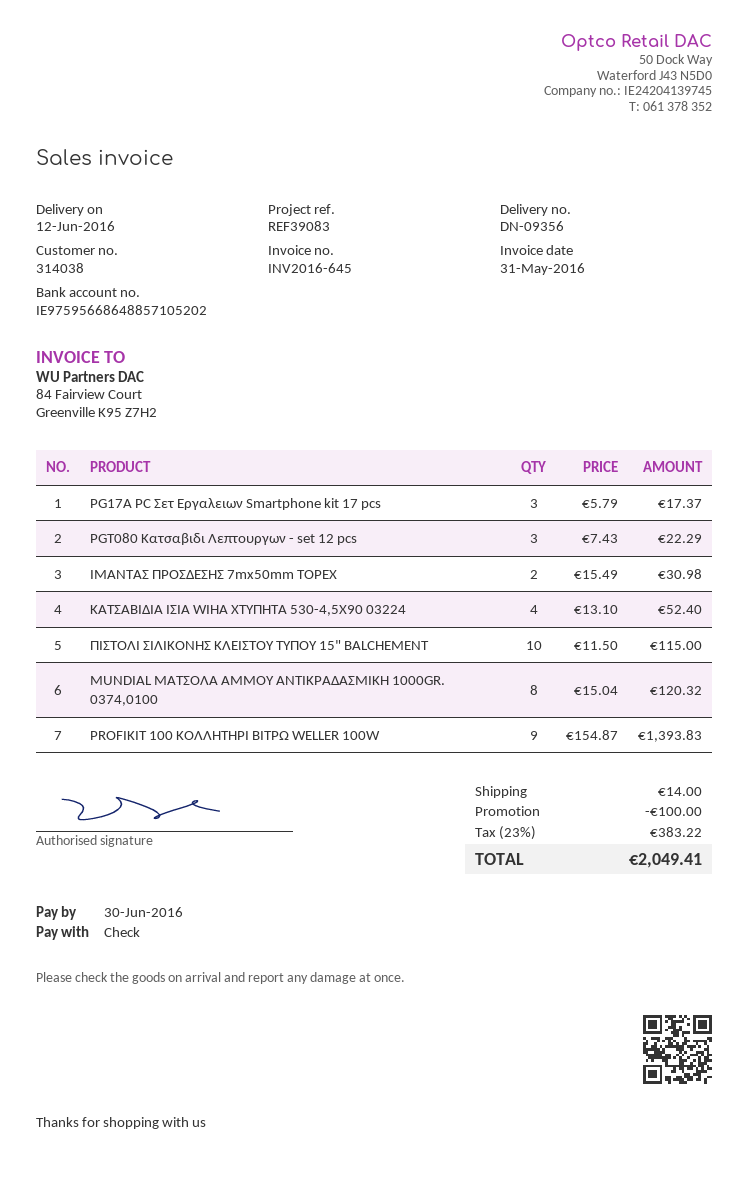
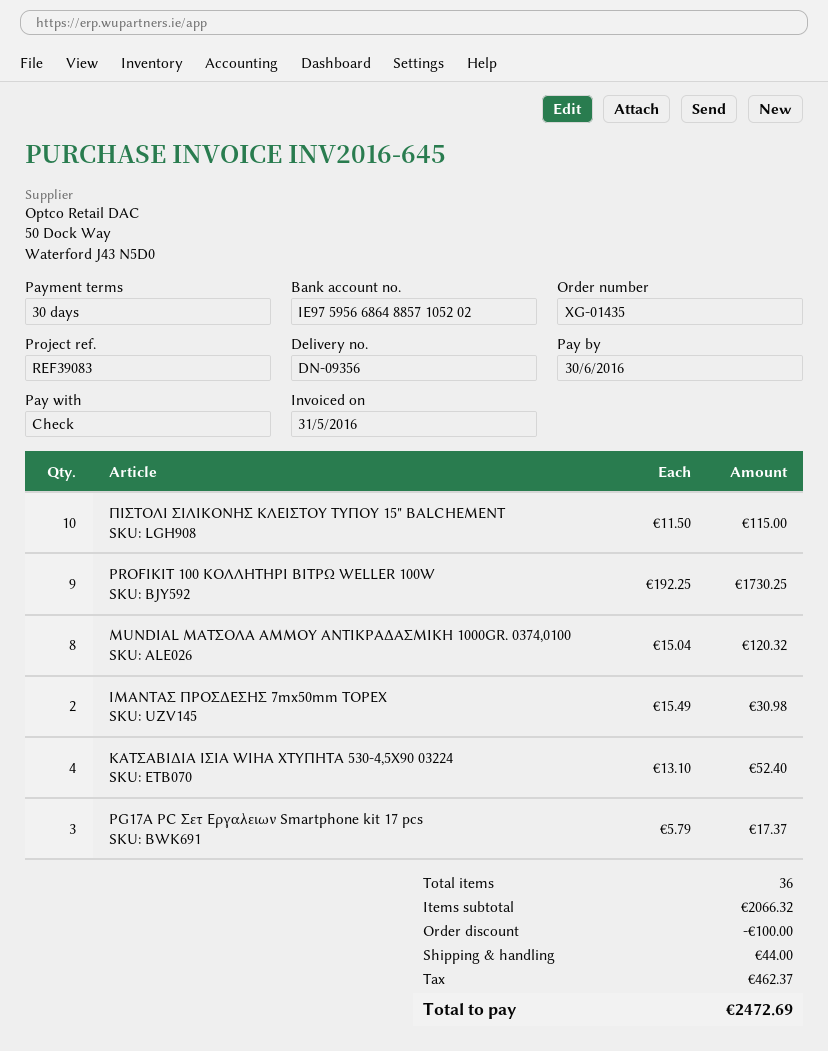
PGT080 Κατσαβιδι Λεπτουργων - set 12 pcs: 3 x 7.43 = 22.29 -> none
PROFIKIT 100 ΚΟΛΛΗΤΗΡΙ ΒΙΤΡΩ WELLER 100W: 9 x 154.87 = 1393.83 -> 9 x 192.25 = 1730.25
shipping: 14.00 -> 44.00
tax: 383.22 -> 462.37
total: 2049.41 -> 2472.69

